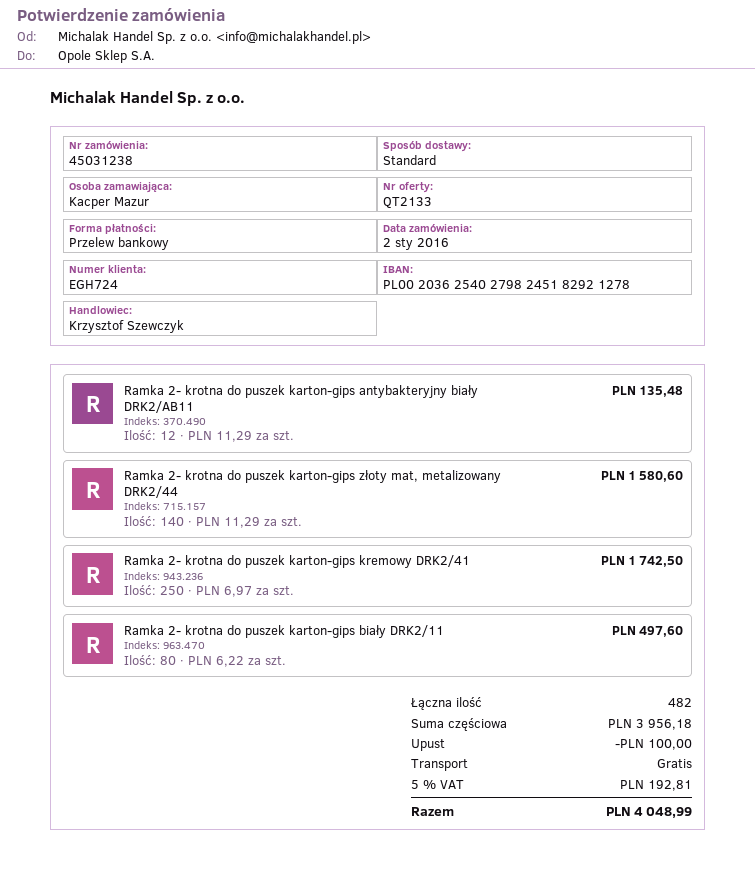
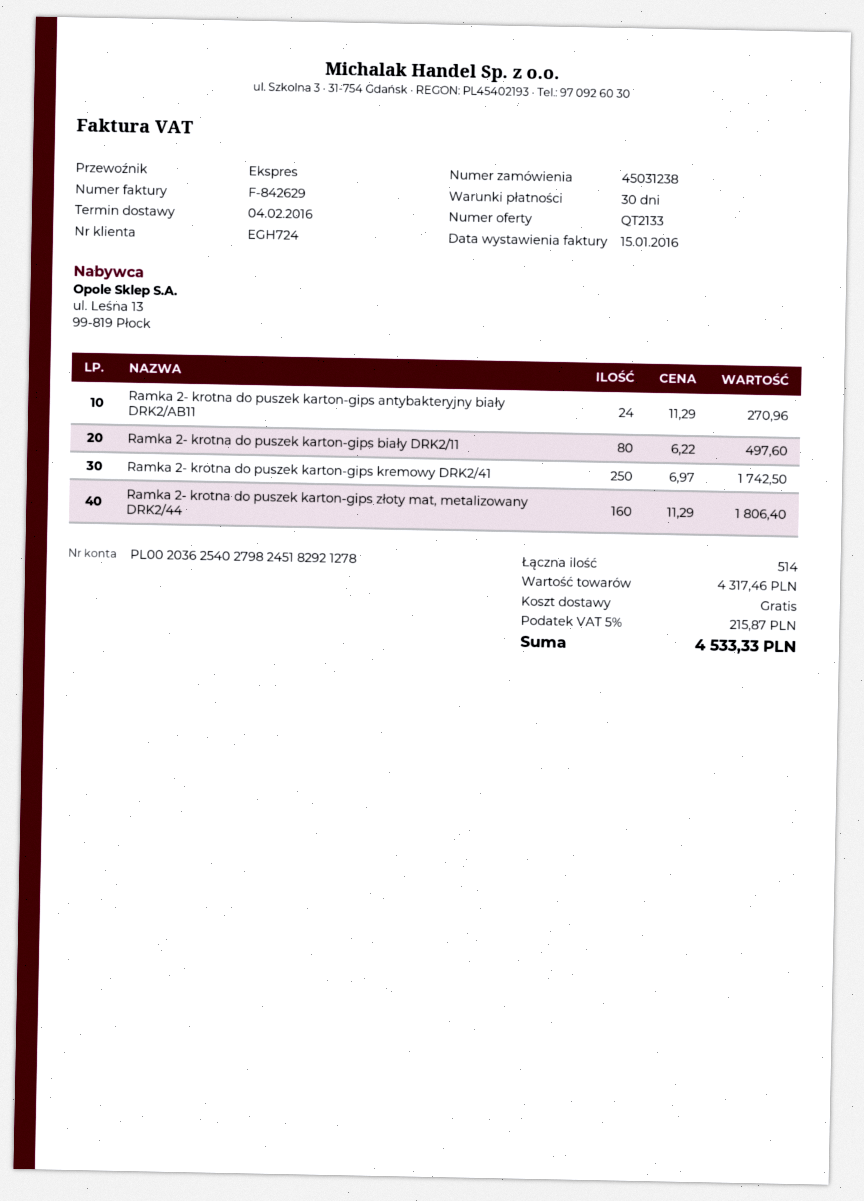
shipping method: standard -> express
Ramka 2- krotna do puszek karton-gips antybakteryjny biały DRK2/AB11: 12 x 11.29 = 135.48 -> 24 x 11.29 = 270.96
Ramka 2- krotna do puszek karton-gips złoty mat, metalizowany DRK2/44: 140 x 11.29 = 1580.60 -> 160 x 11.29 = 1806.40
total quantity: 482 -> 514
subtotal: 3956.18 -> 4317.46
discount: 100.00 -> none
tax: 5% = 192.81 -> 5% = 215.87
total: 4048.99 -> 4533.33

